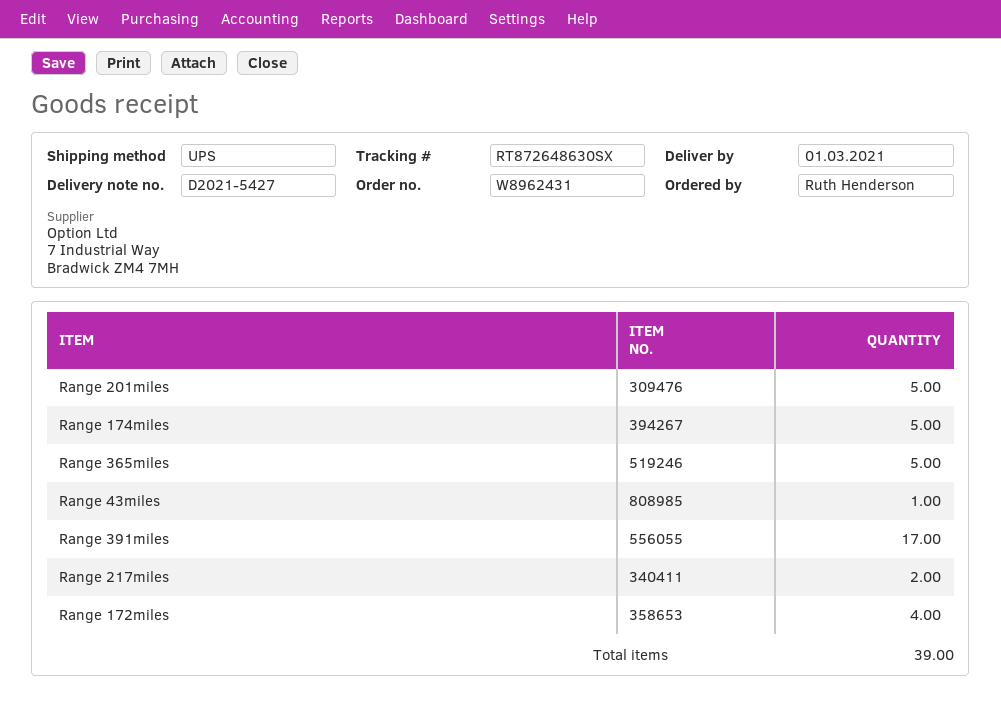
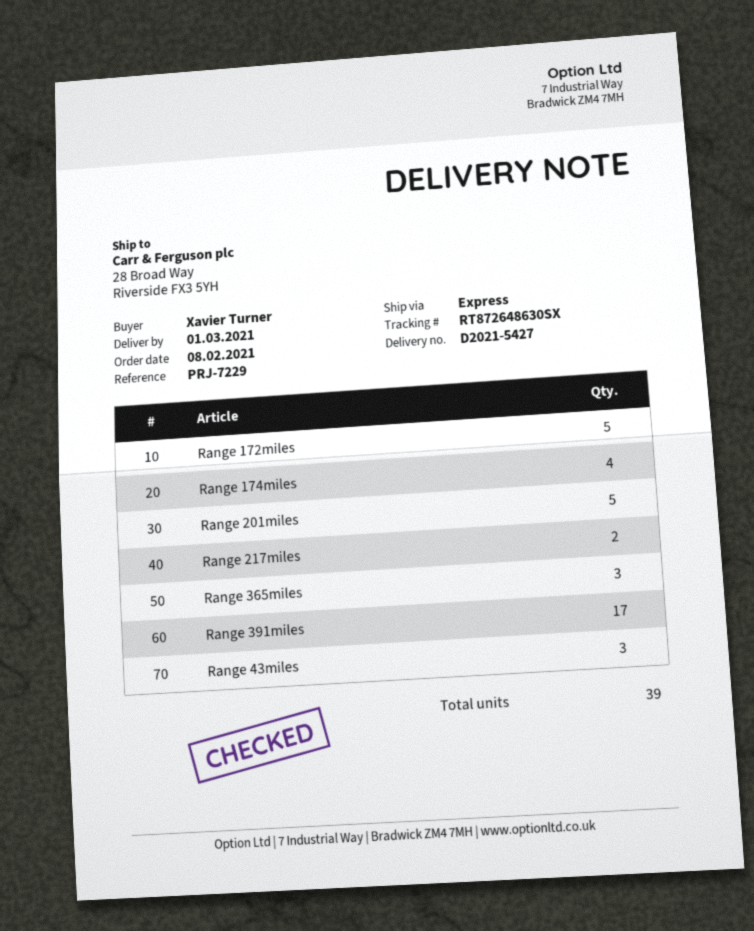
ordered by: Ruth Henderson -> Xavier Turner
shipping method: UPS -> express
Range 174miles: 5 -> 4
Range 365miles: 5 -> 3
Range 43miles: 1 -> 3
Range 172miles: 4 -> 5

